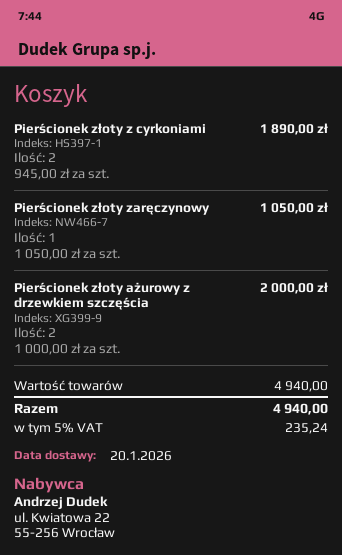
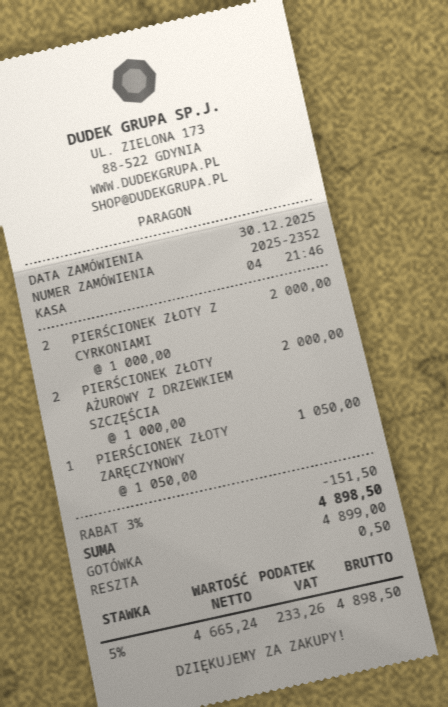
Pierścionek złoty z cyrkoniami: 2 x 945.00 = 1890.00 -> 2 x 1000.00 = 2000.00
discount: none -> 3% = 151.50
tax: 5% = 235.24 -> 5% = 233.26
total: 4940.00 -> 4898.50

